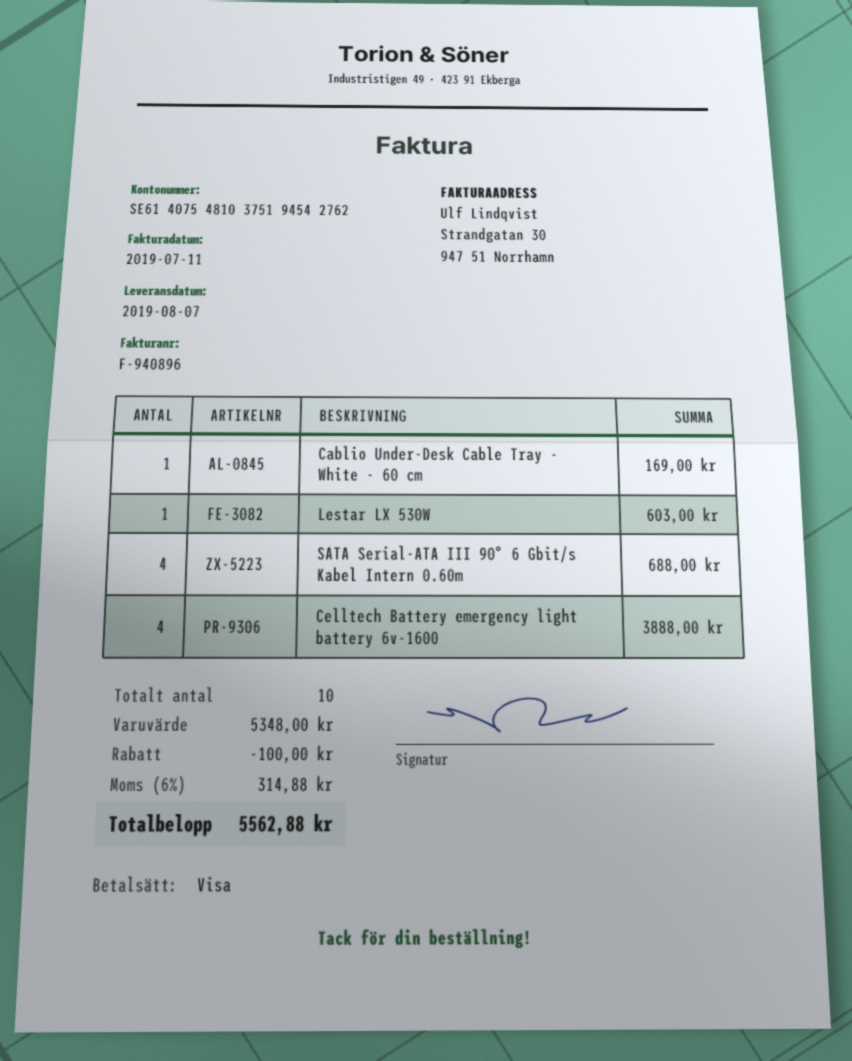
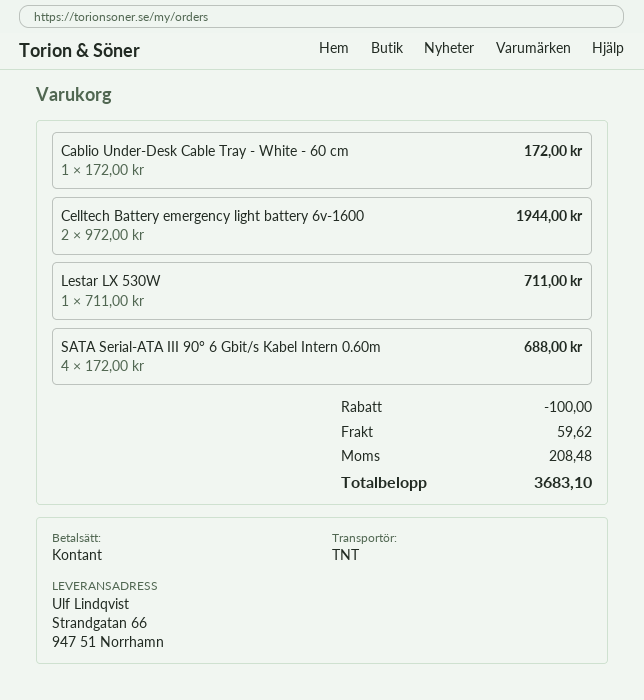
payment method: Visa -> cash
Cablio Under-Desk Cable Tray - White - 60 cm: 1 for 169.00 -> 1 for 172.00
Lestar LX 530W: 1 for 603.00 -> 1 for 711.00
Celltech Battery emergency light battery 6v-1600: 4 for 3888.00 -> 2 for 1944.00
shipping: none -> 59.62
tax: 314.88 -> 208.48
total: 5562.88 -> 3683.10

